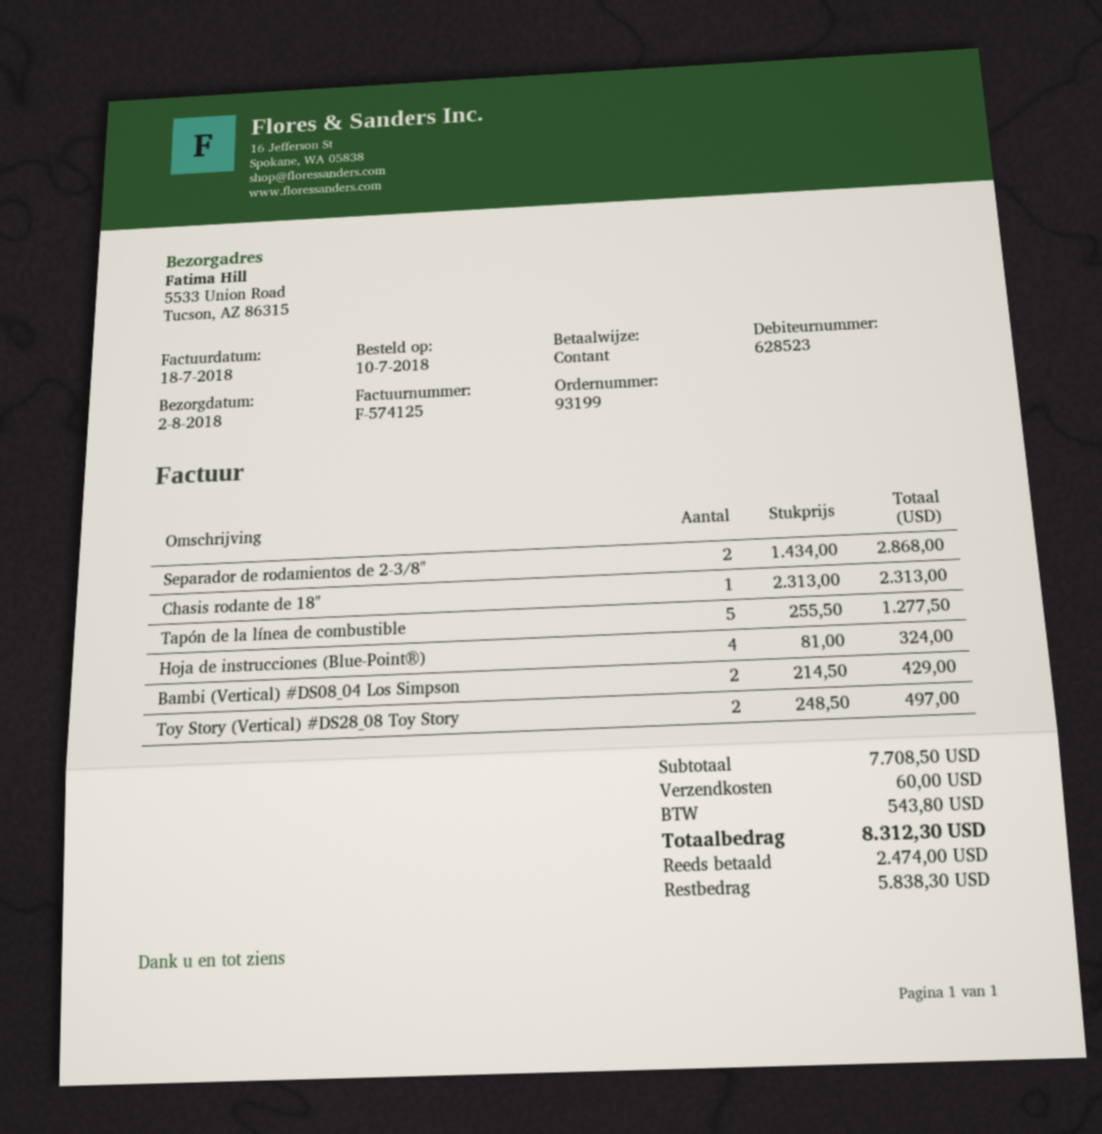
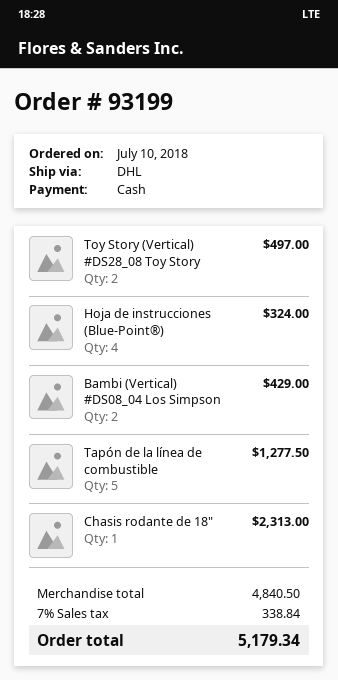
Separador de rodamientos de 2-3/8": 2 for 2868.00 -> none
subtotal: 7708.50 -> 4840.50
shipping: 60.00 -> none
tax: 543.80 -> 338.84
total: 8312.30 -> 5179.34

